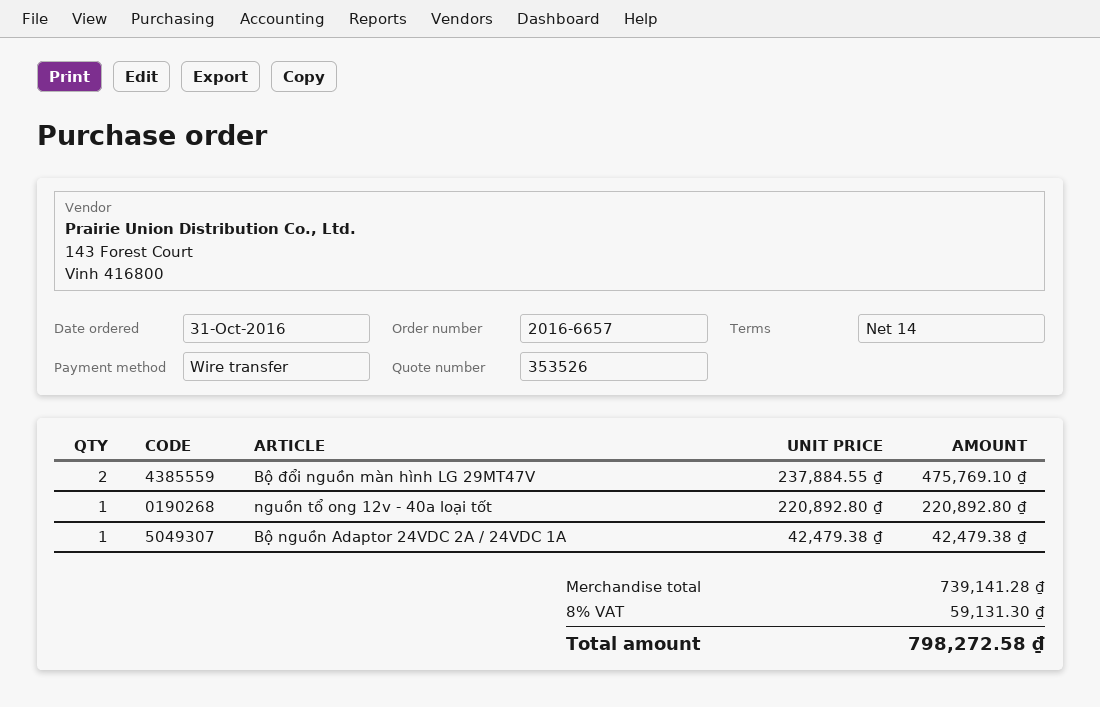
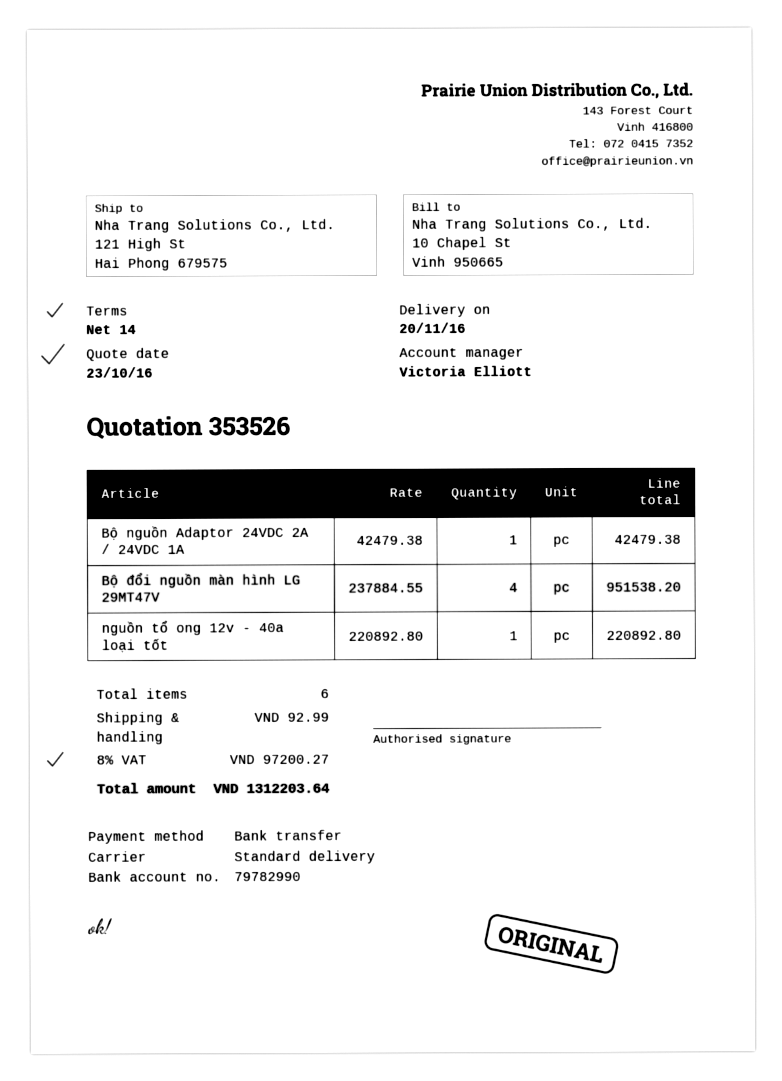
Bộ đổi nguồn màn hình LG 29MT47V: 2 x 237884.55 = 475769.10 -> 4 x 237884.55 = 951538.20
shipping: none -> 92.99
tax: 8% = 59131.30 -> 8% = 97200.27
total: 798272.58 -> 1312203.64

